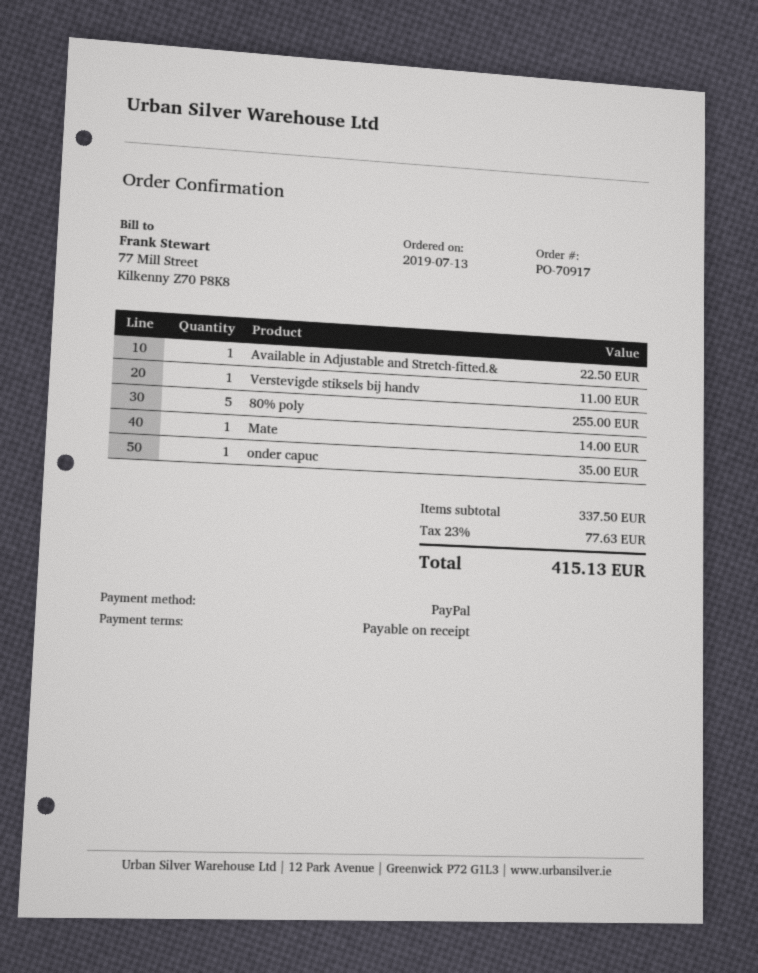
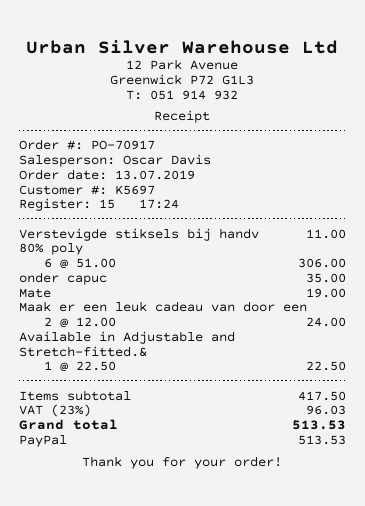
80% poly: 5 for 255.00 -> 6 for 306.00
Mate: 1 for 14.00 -> 1 for 19.00
Maak er een leuk cadeau van door een: none -> 2 for 24.00
subtotal: 337.50 -> 417.50
tax: 23% = 77.63 -> 23% = 96.03
total: 415.13 -> 513.53

